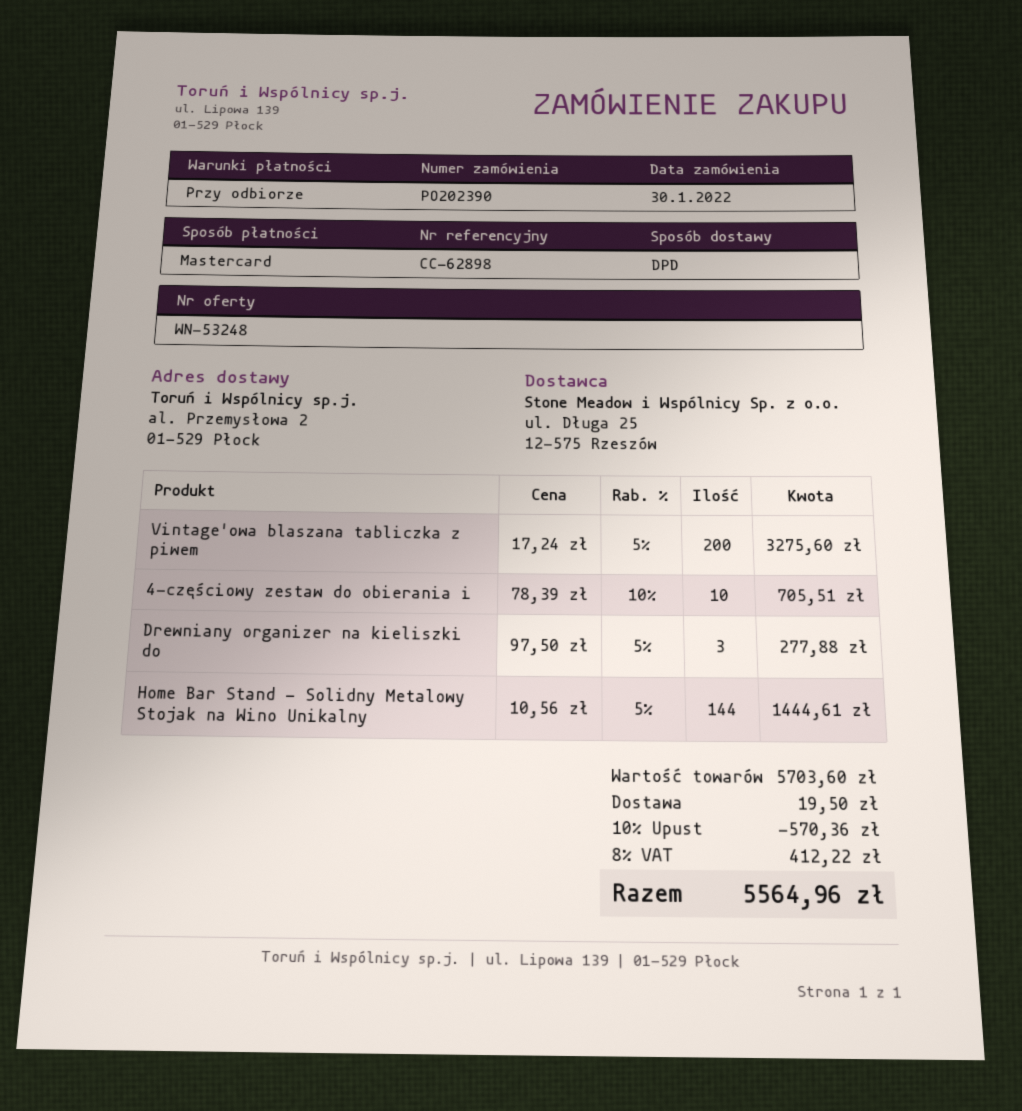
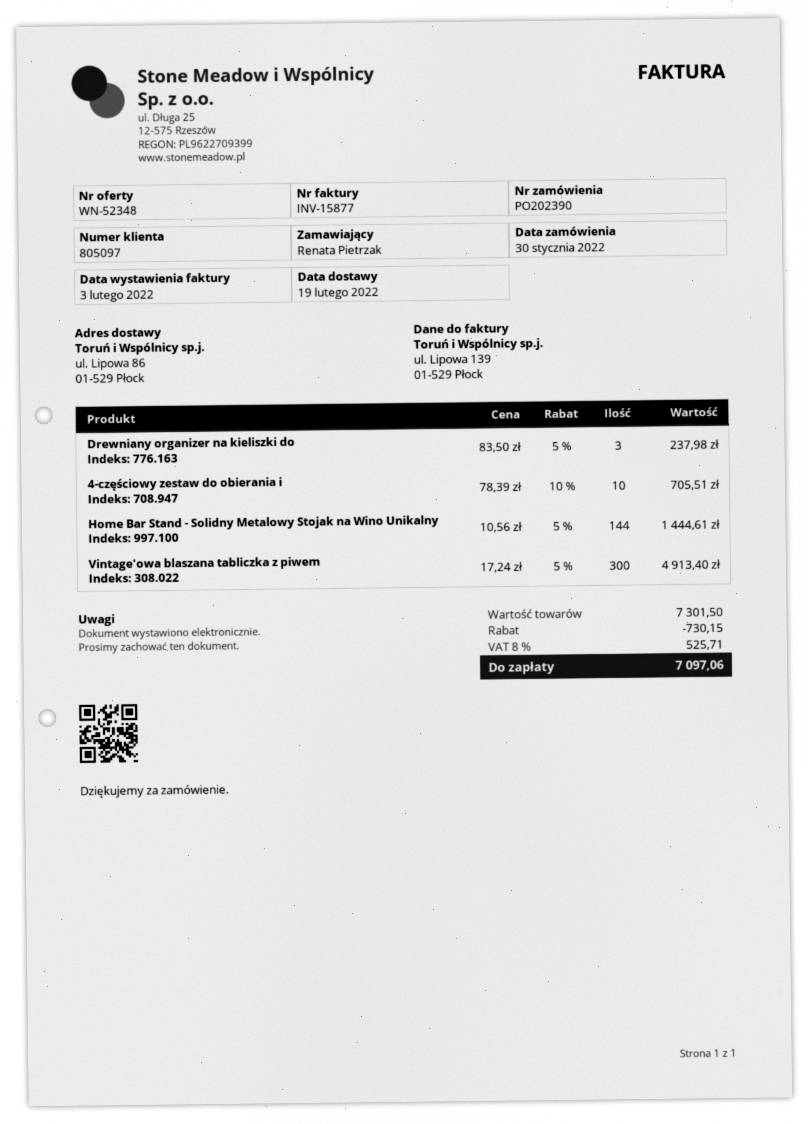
quote number: WN-53248 -> WN-52348
ship to: al. Przemysłowa 2, 01-529 Płock -> ul. Lipowa 86, 01-529 Płock
Vintage'owa blaszana tabliczka z piwem: 200 x 17.24 - 5% = 3275.60 -> 300 x 17.24 - 5% = 4913.40
Drewniany organizer na kieliszki do: 3 x 97.50 - 5% = 277.88 -> 3 x 83.50 - 5% = 237.98
subtotal: 5703.60 -> 7301.50
discount: 570.36 -> 730.15
shipping: 19.50 -> none
tax: 8% = 412.22 -> 8% = 525.71
total: 5564.96 -> 7097.06

